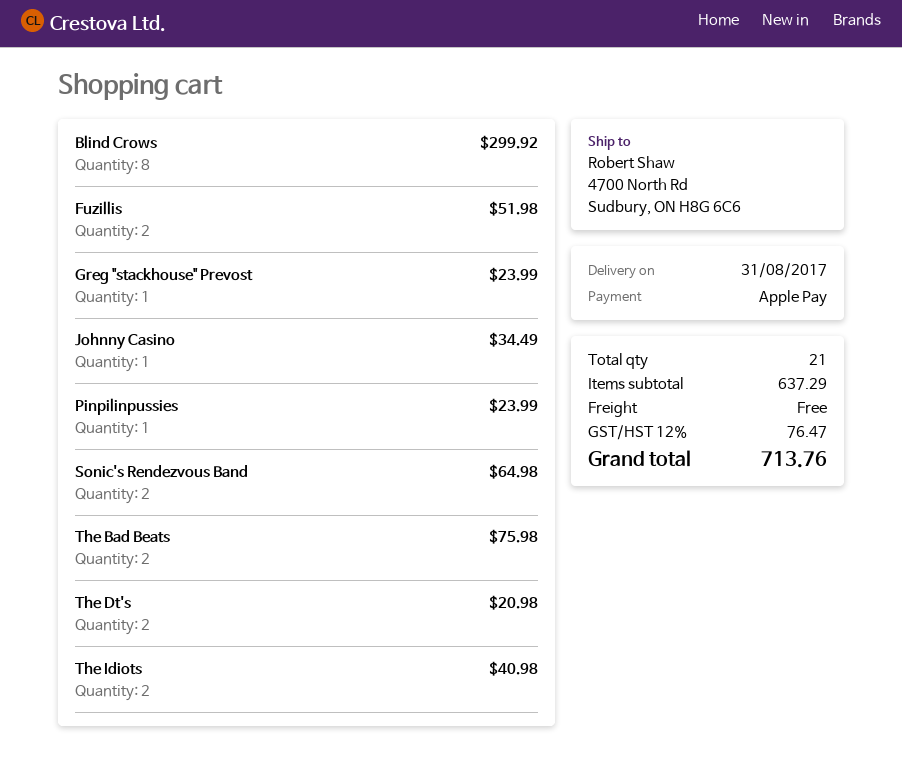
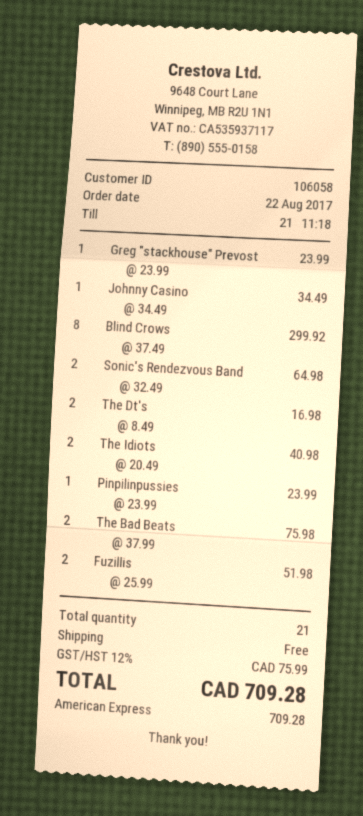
payment method: Apple Pay -> American Express
The Dt's: 2 for 20.98 -> 2 for 16.98
tax: 12% = 76.47 -> 12% = 75.99
total: 713.76 -> 709.28

